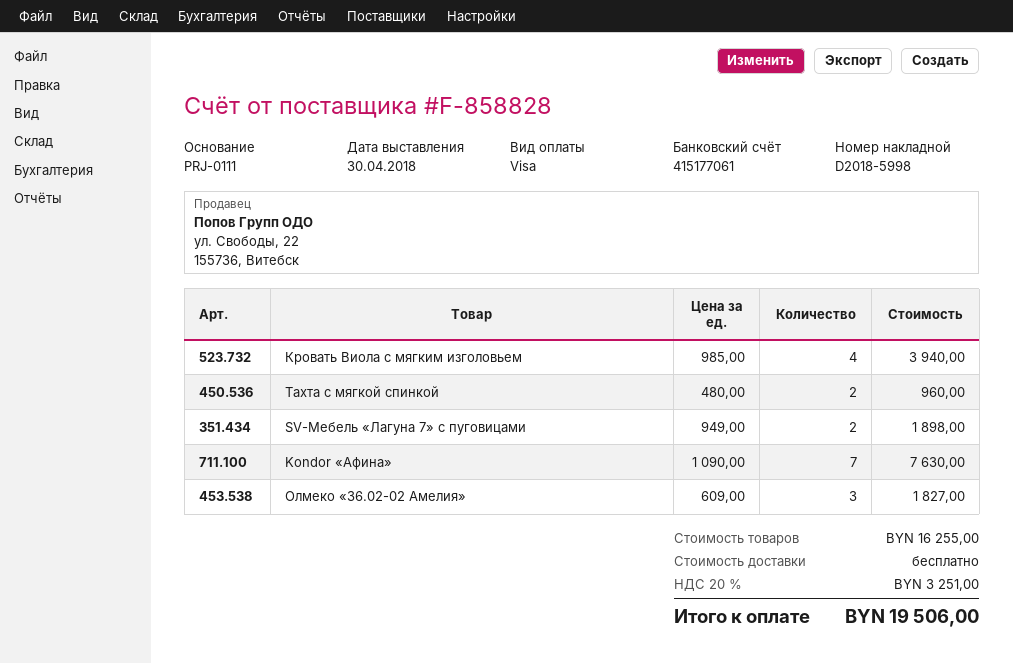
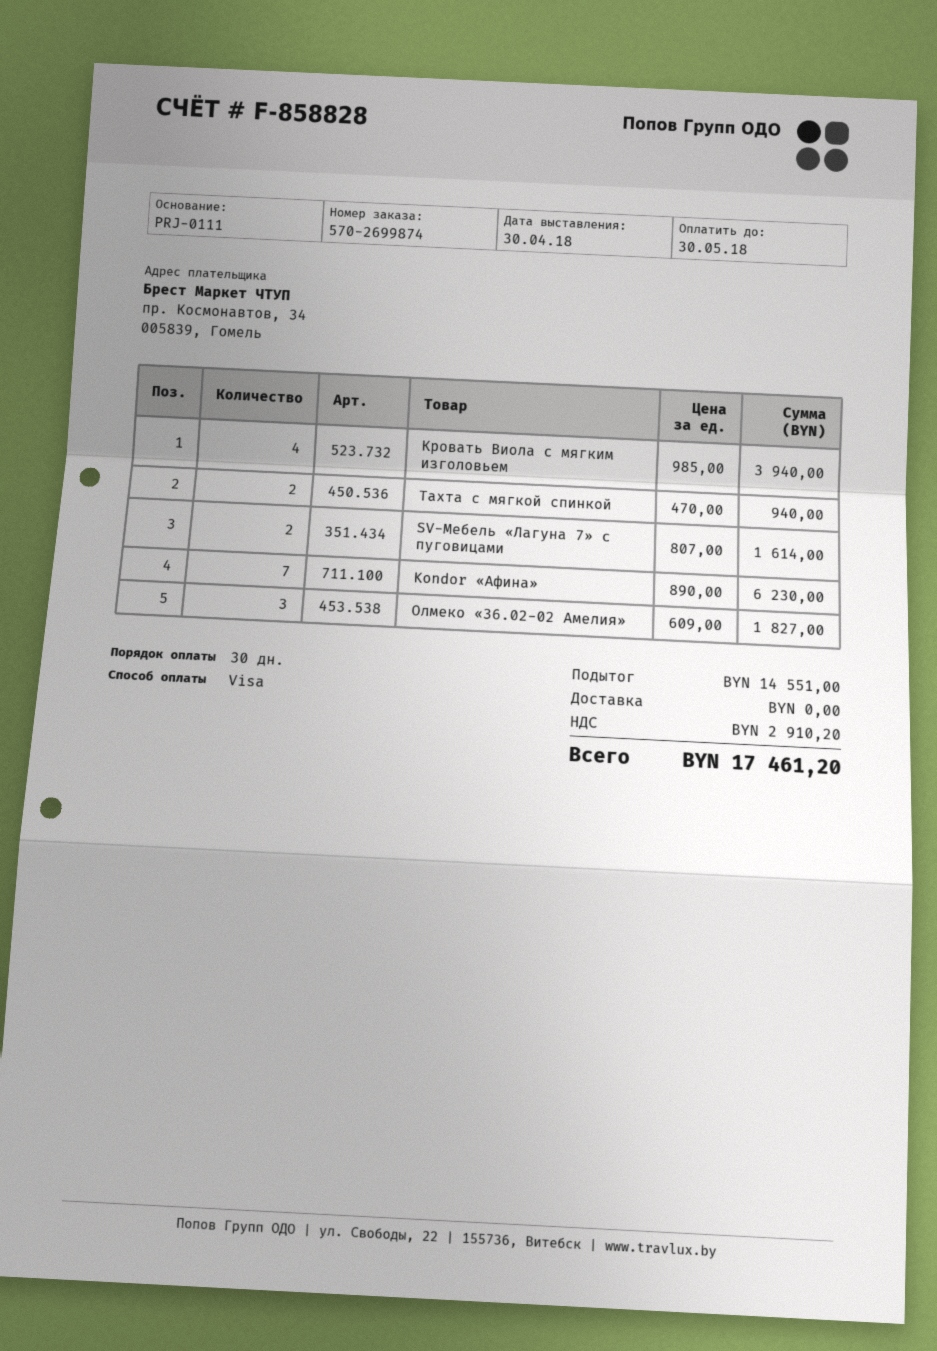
Тахта с мягкой спинкой: 2 x 480.00 = 960.00 -> 2 x 470.00 = 940.00
SV-Мебель «Лагуна 7» с пуговицами: 2 x 949.00 = 1898.00 -> 2 x 807.00 = 1614.00
Kondor «Афина»: 7 x 1090.00 = 7630.00 -> 7 x 890.00 = 6230.00
subtotal: 16255.00 -> 14551.00
tax: 3251.00 -> 2910.20
total: 19506.00 -> 17461.20

